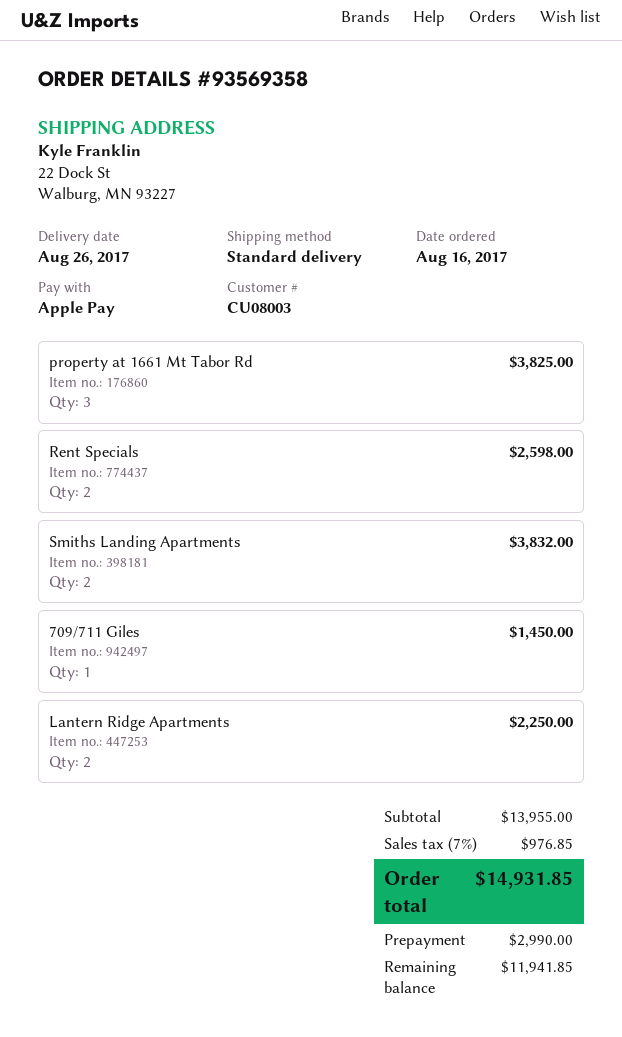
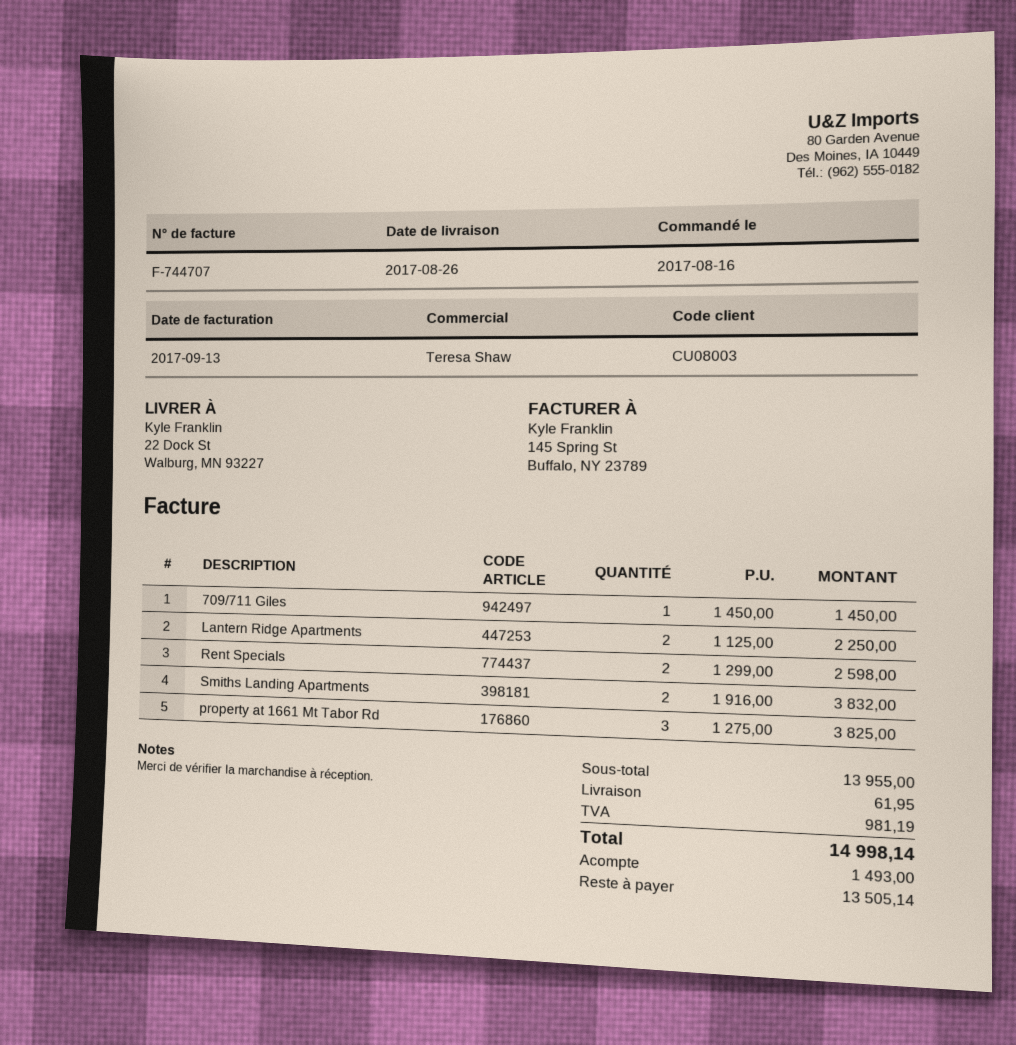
shipping: none -> 61.95
tax: 976.85 -> 981.19
total: 14931.85 -> 14998.14
deposit: 2990.00 -> 1493.00
balance: 11941.85 -> 13505.14

